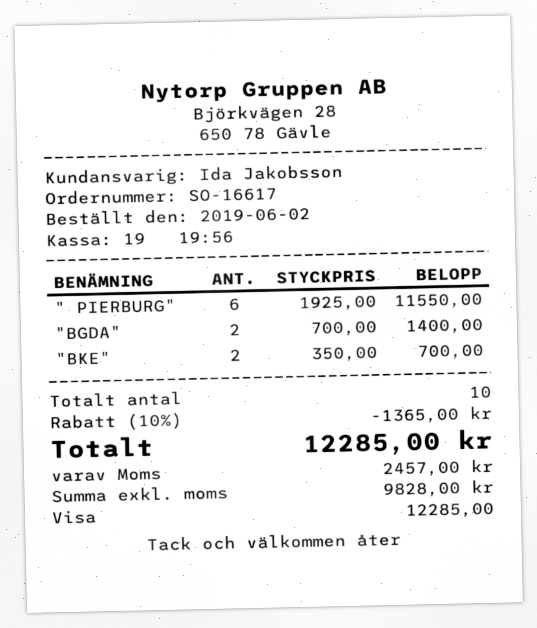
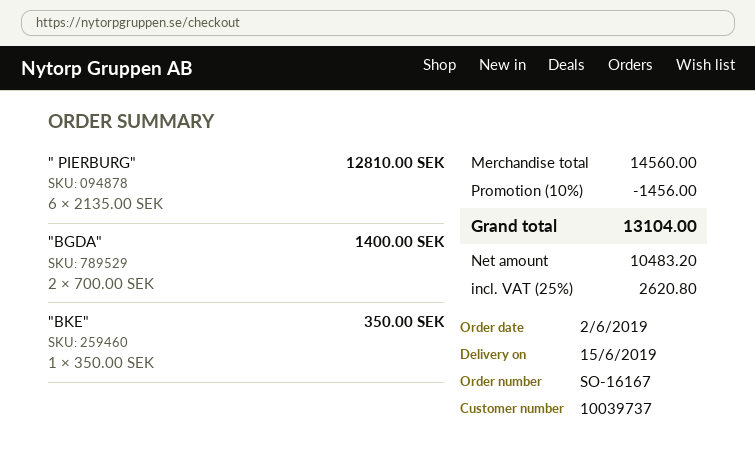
order number: SO-16617 -> SO-16167
" PIERBURG": 6 x 1925.00 = 11550.00 -> 6 x 2135.00 = 12810.00
"BKE": 2 x 350.00 = 700.00 -> 1 x 350.00 = 350.00
discount: 10% = 1365.00 -> 10% = 1456.00
net: 9828.00 -> 10483.20
tax: 2457.00 -> 2620.80
total: 12285.00 -> 13104.00

